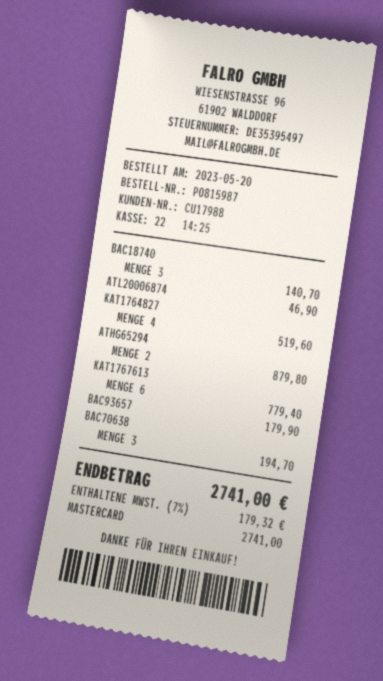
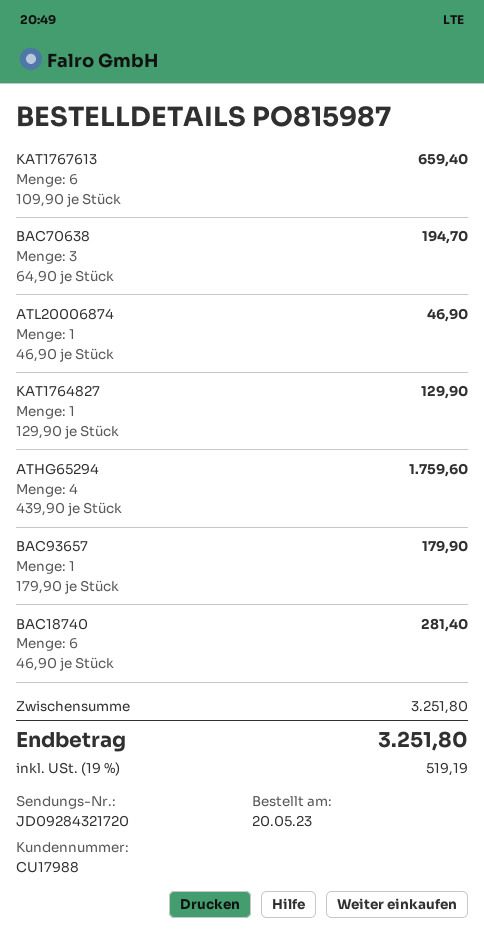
BAC18740: 3 for 140.70 -> 6 for 281.40
KAT1764827: 4 for 519.60 -> 1 for 129.90
ATHG65294: 2 for 879.80 -> 4 for 1759.60
KAT1767613: 6 for 779.40 -> 6 for 659.40
tax: 7% = 179.32 -> 19% = 519.19
total: 2741.00 -> 3251.80

